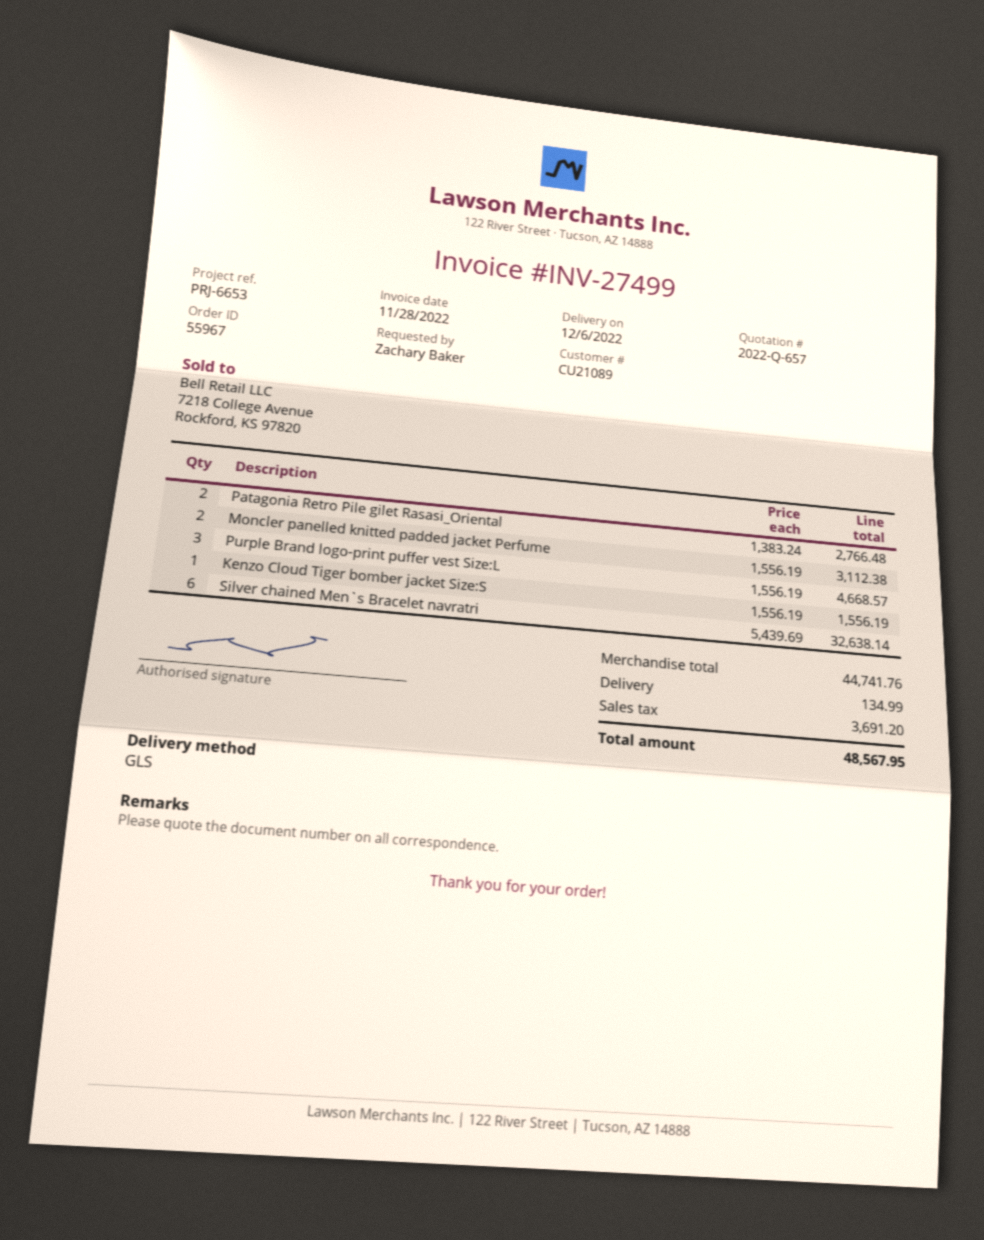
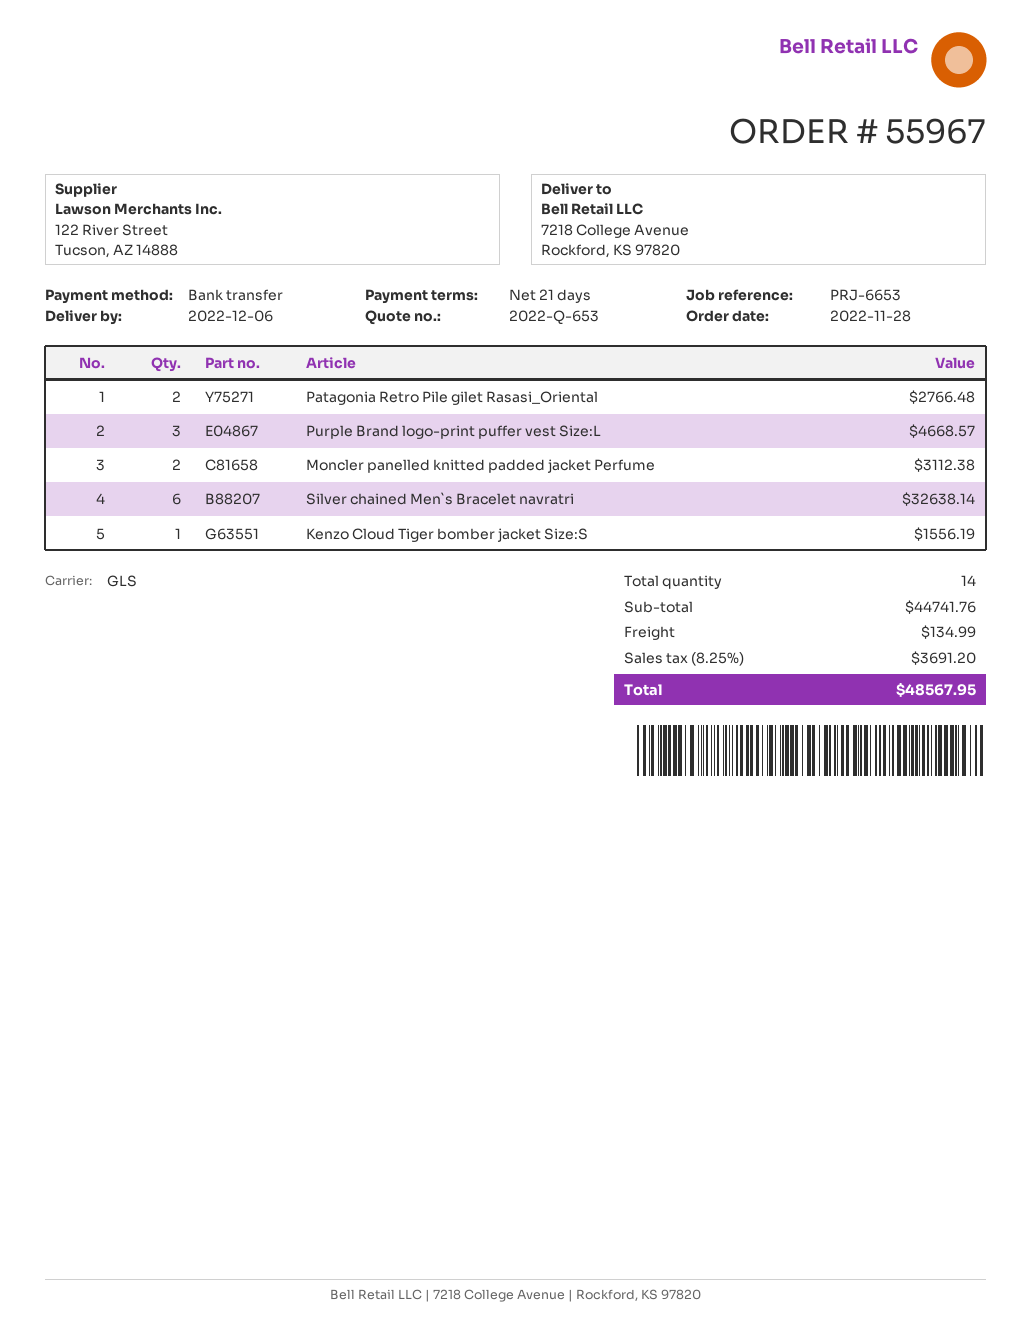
quote number: 2022-Q-657 -> 2022-Q-653

